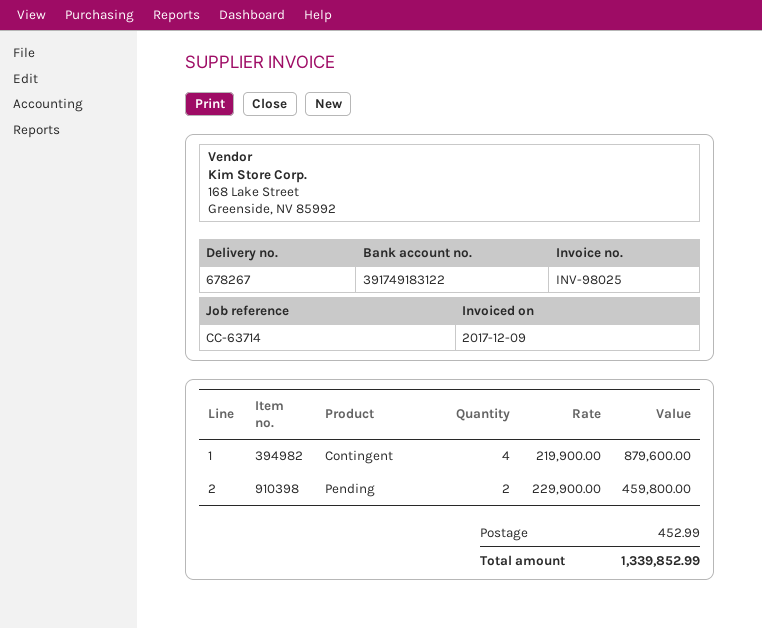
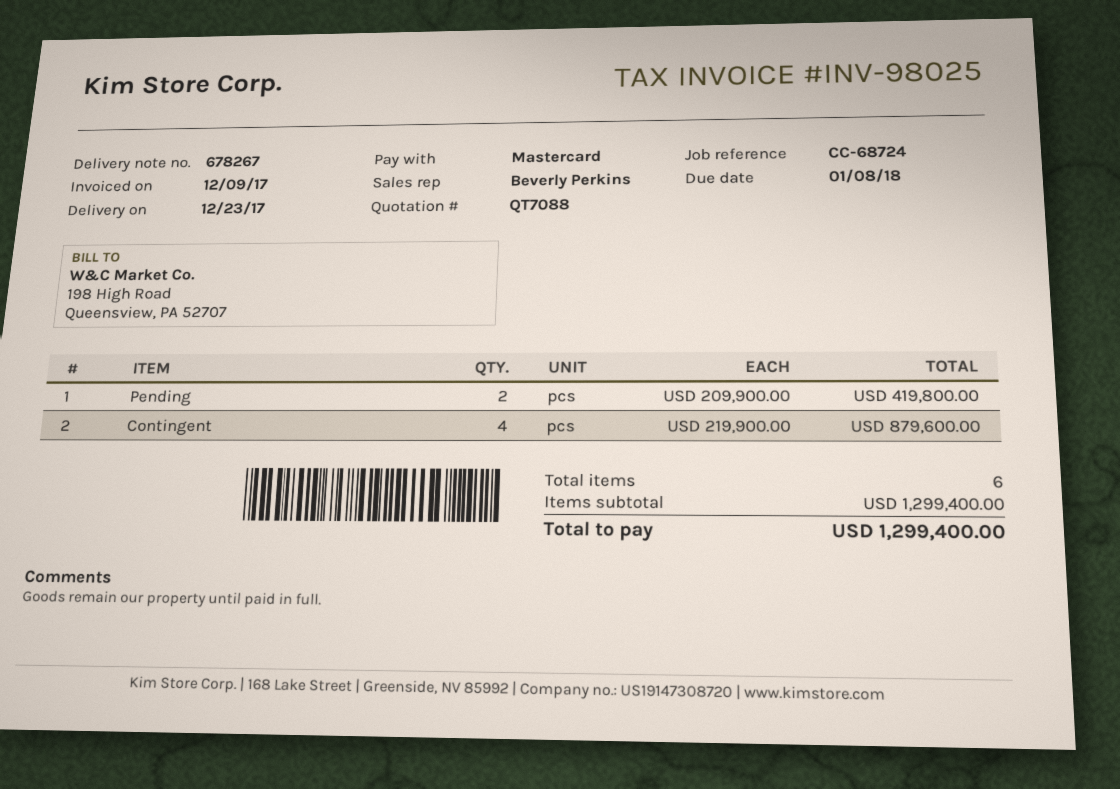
reference: CC-63714 -> CC-68724
Pending: 2 x 229900.00 = 459800.00 -> 2 x 209900.00 = 419800.00
shipping: 452.99 -> none
total: 1339852.99 -> 1299400.00

